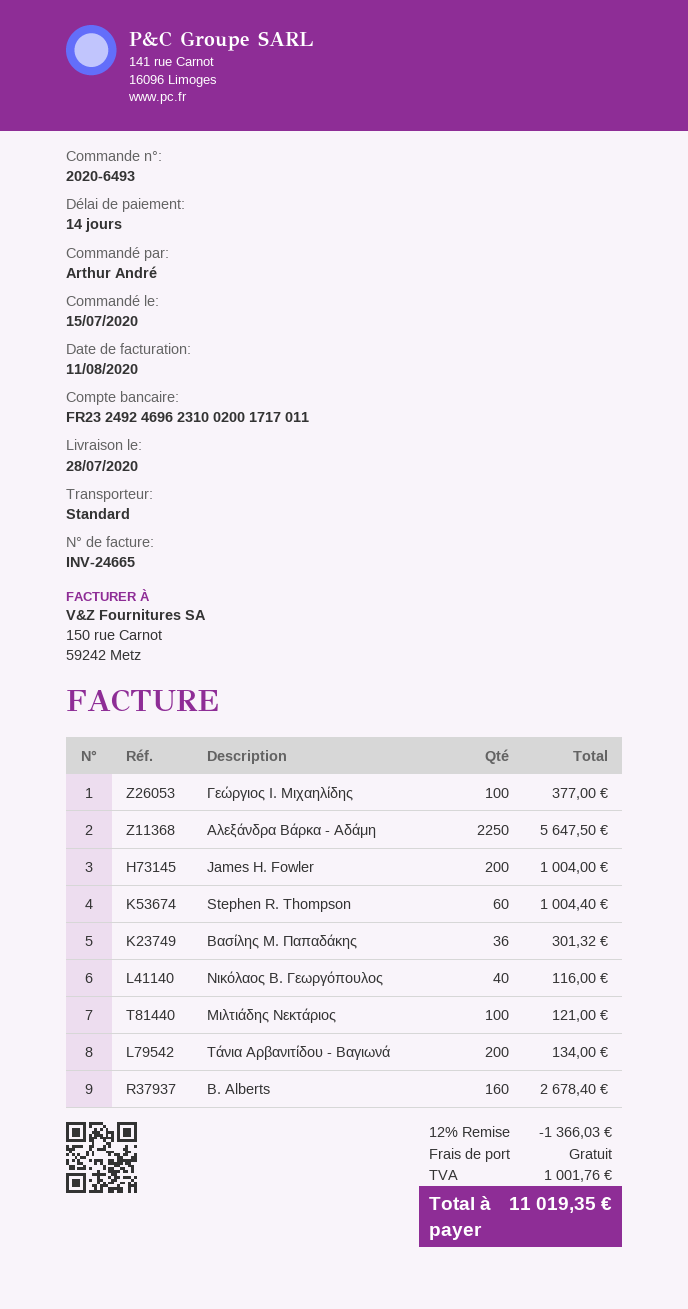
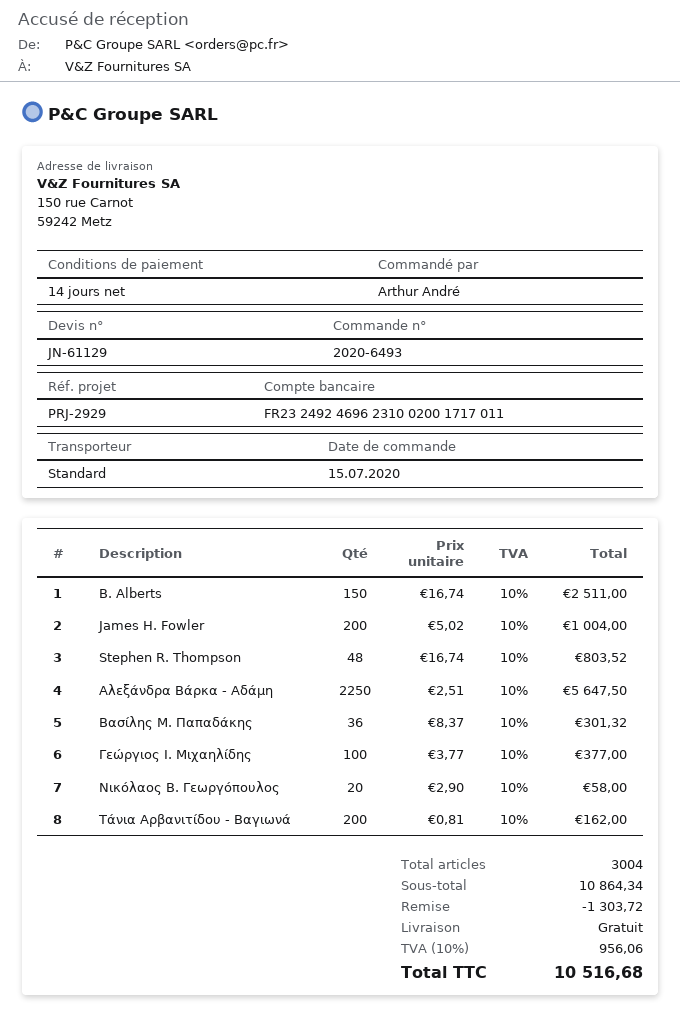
Stephen R. Thompson: 60 for 1004.40 -> 48 for 803.52
Νικόλαος Β. Γεωργόπουλος: 40 for 116.00 -> 20 for 58.00
Μιλτιάδης Νεκτάριος: 100 for 121.00 -> none
Τάνια Αρβανιτίδου - Βαγιωνά: 200 for 134.00 -> 200 for 162.00
B. Alberts: 160 for 2678.40 -> 150 for 2511.00
discount: 1366.03 -> 1303.72
tax: 1001.76 -> 956.06
total: 11019.35 -> 10516.68

